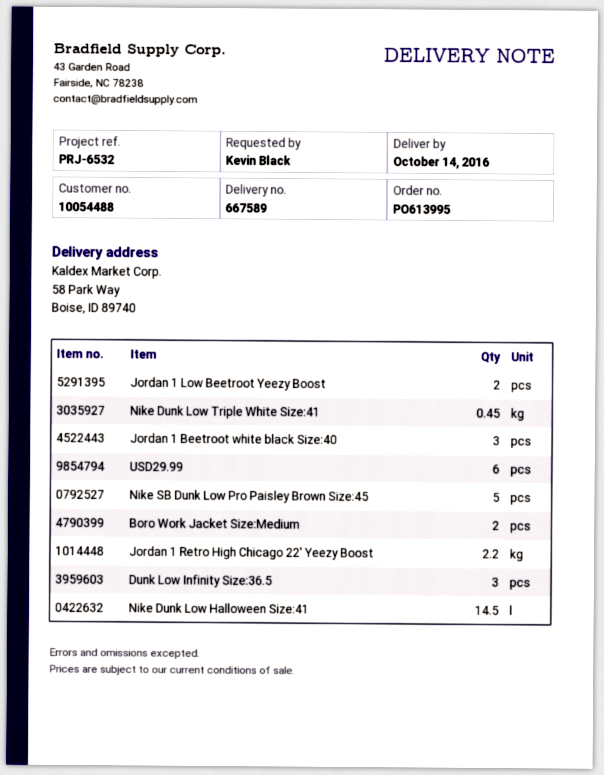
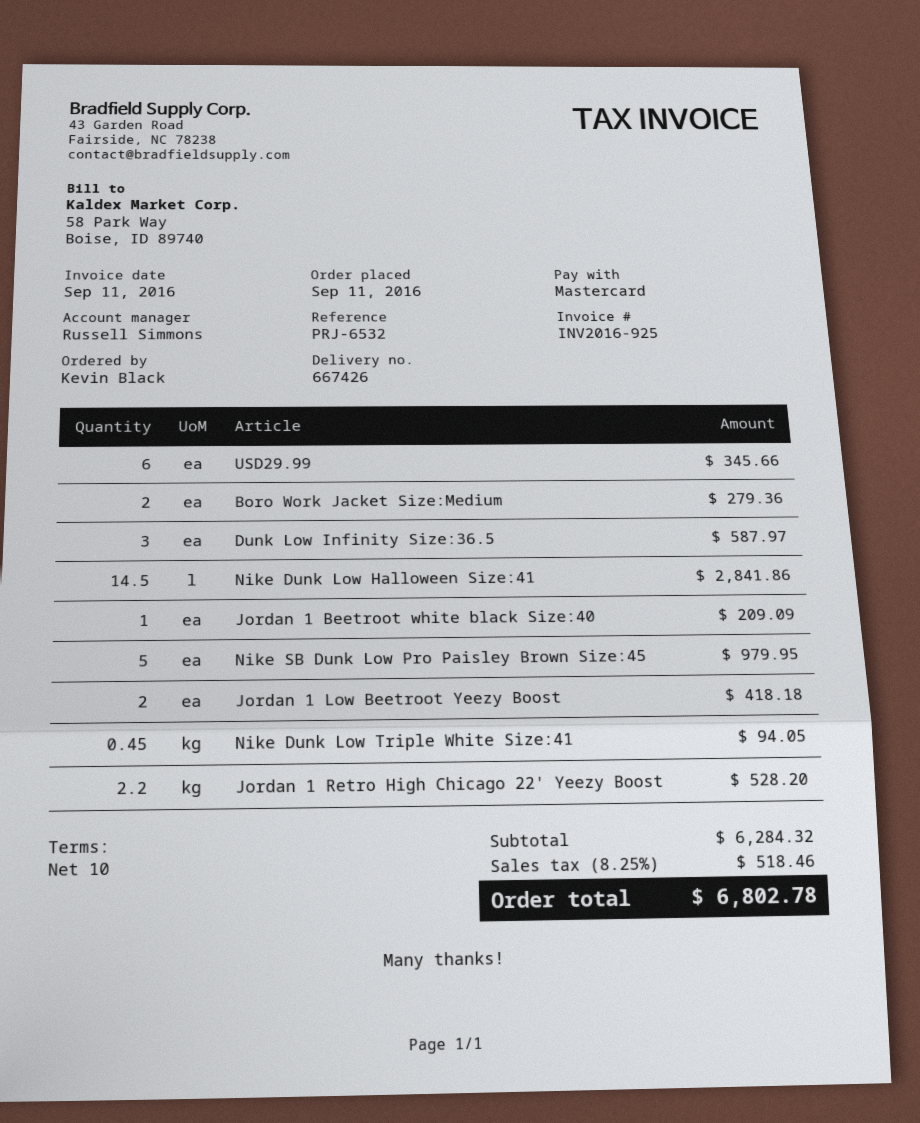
delivery note number: 667589 -> 667426
Jordan 1 Beetroot white black Size:40: 3 -> 1

